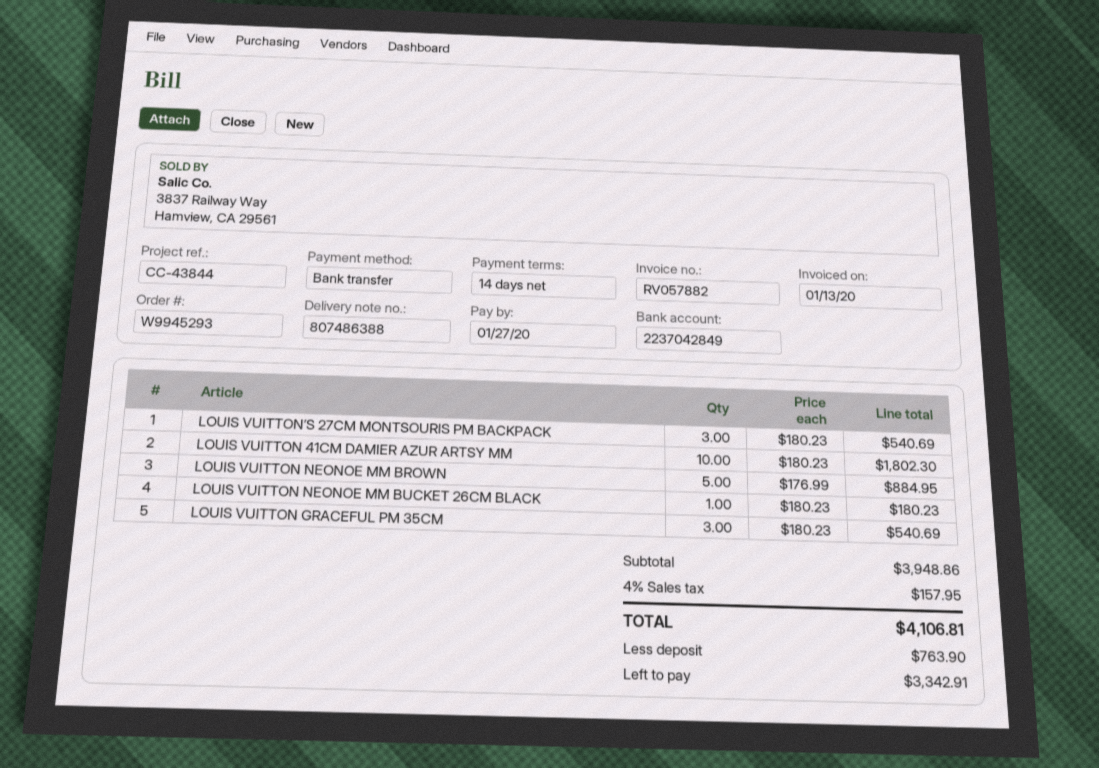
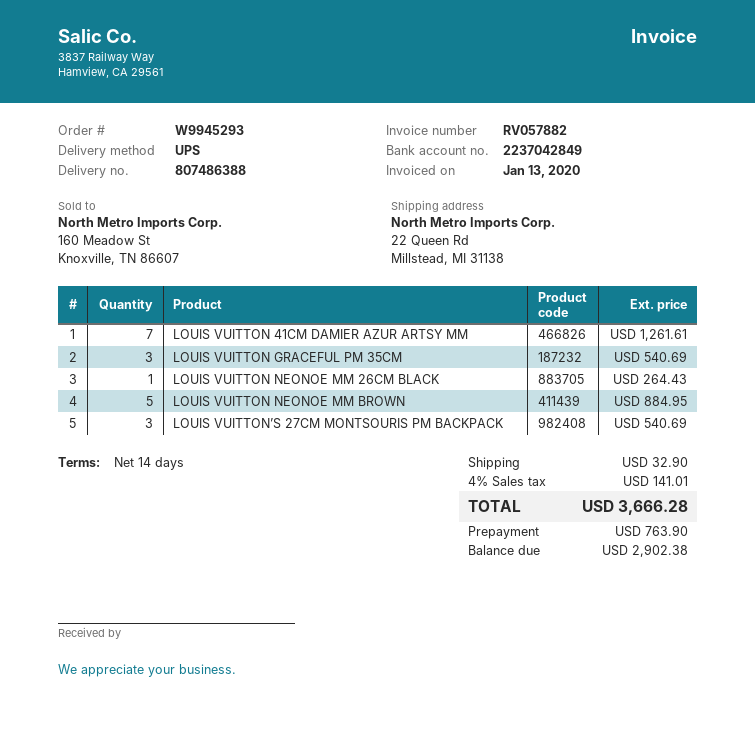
LOUIS VUITTON 41CM DAMIER AZUR ARTSY MM: 10 for 1802.30 -> 7 for 1261.61
LOUIS VUITTON NEONOE MM BUCKET 26CM BLACK: 1 for 180.23 -> none
LOUIS VUITTON NEONOE MM 26CM BLACK: none -> 1 for 264.43
shipping: none -> 32.90
tax: 4% = 157.95 -> 4% = 141.01
total: 4106.81 -> 3666.28
balance: 3342.91 -> 2902.38

